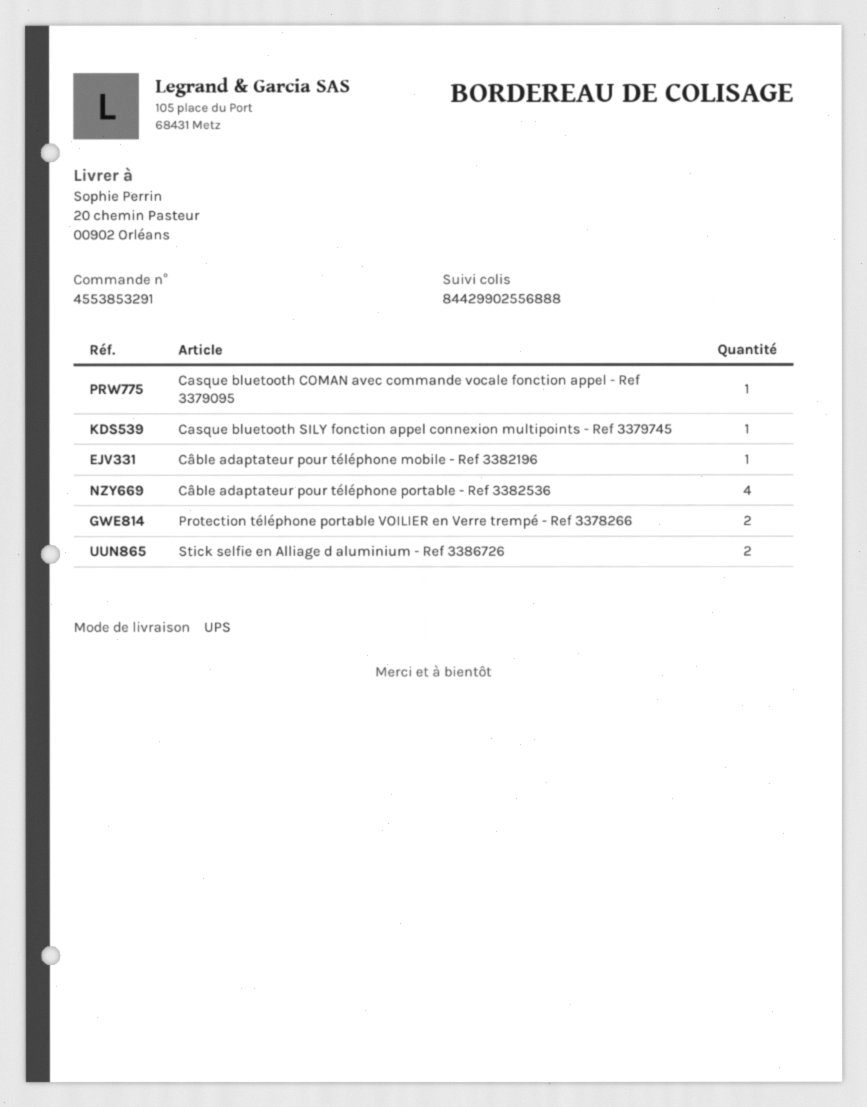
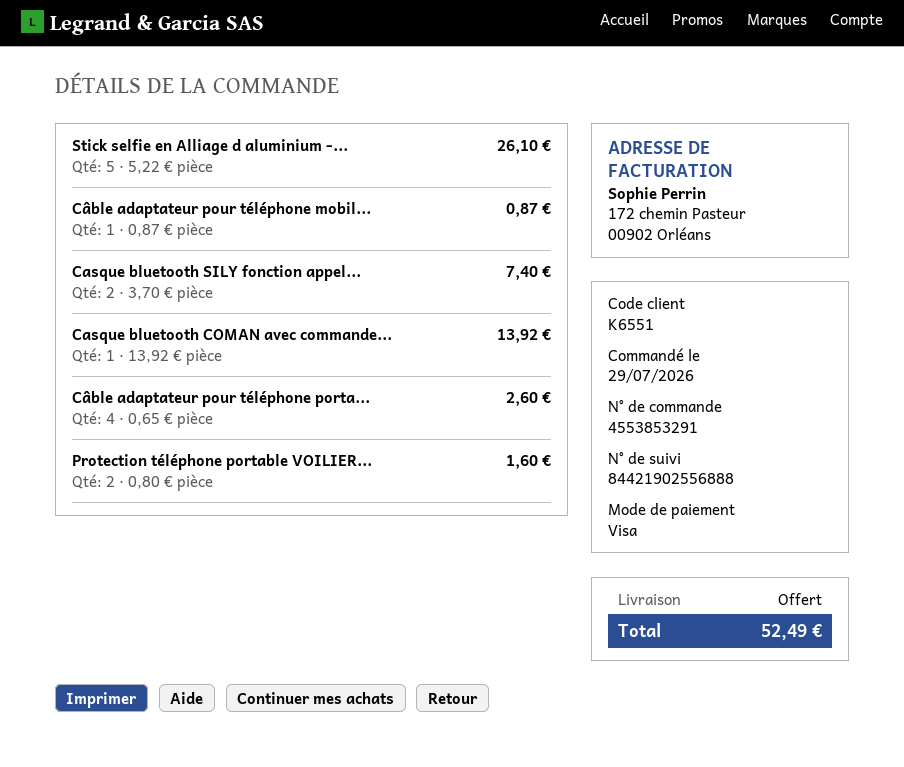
tracking number: 84429902556888 -> 84421902556888
Casque bluetooth SILY fonction appel connexion multipoints - Ref 3379745: 1 -> 2
Stick selfie en Alliage d aluminium - Ref 3386726: 2 -> 5

